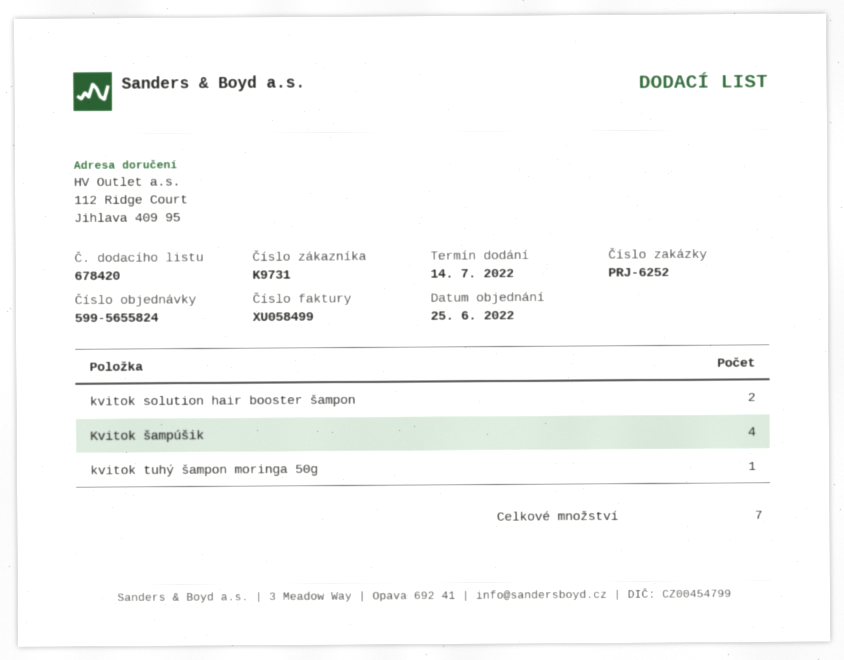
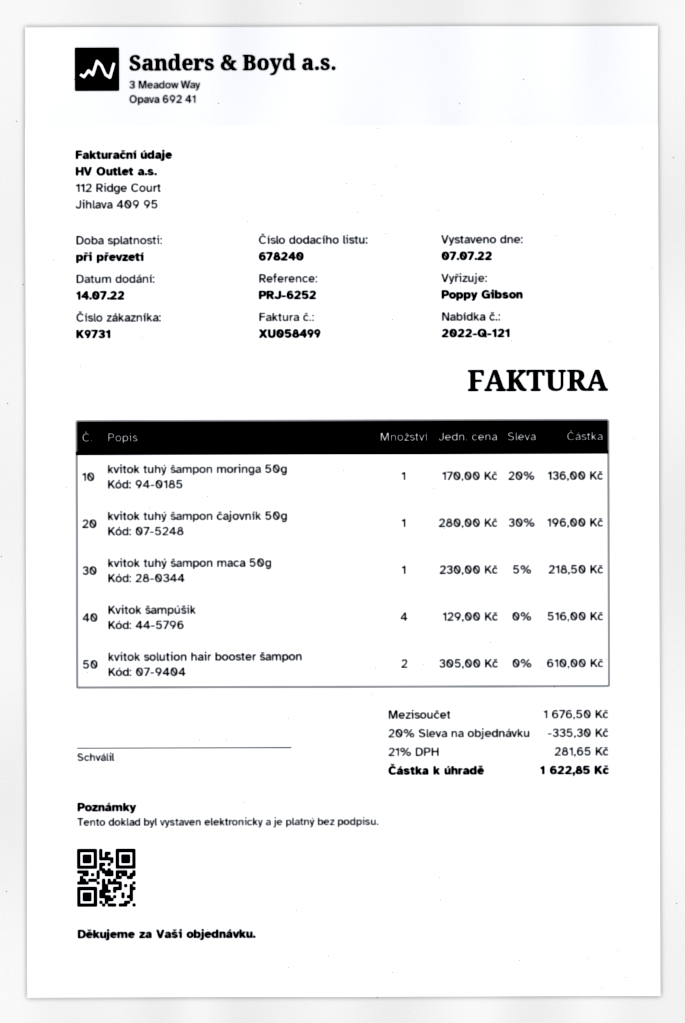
delivery note number: 678420 -> 678240
kvitok tuhý šampon čajovník 50g: none -> 1
kvitok tuhý šampon maca 50g: none -> 1

